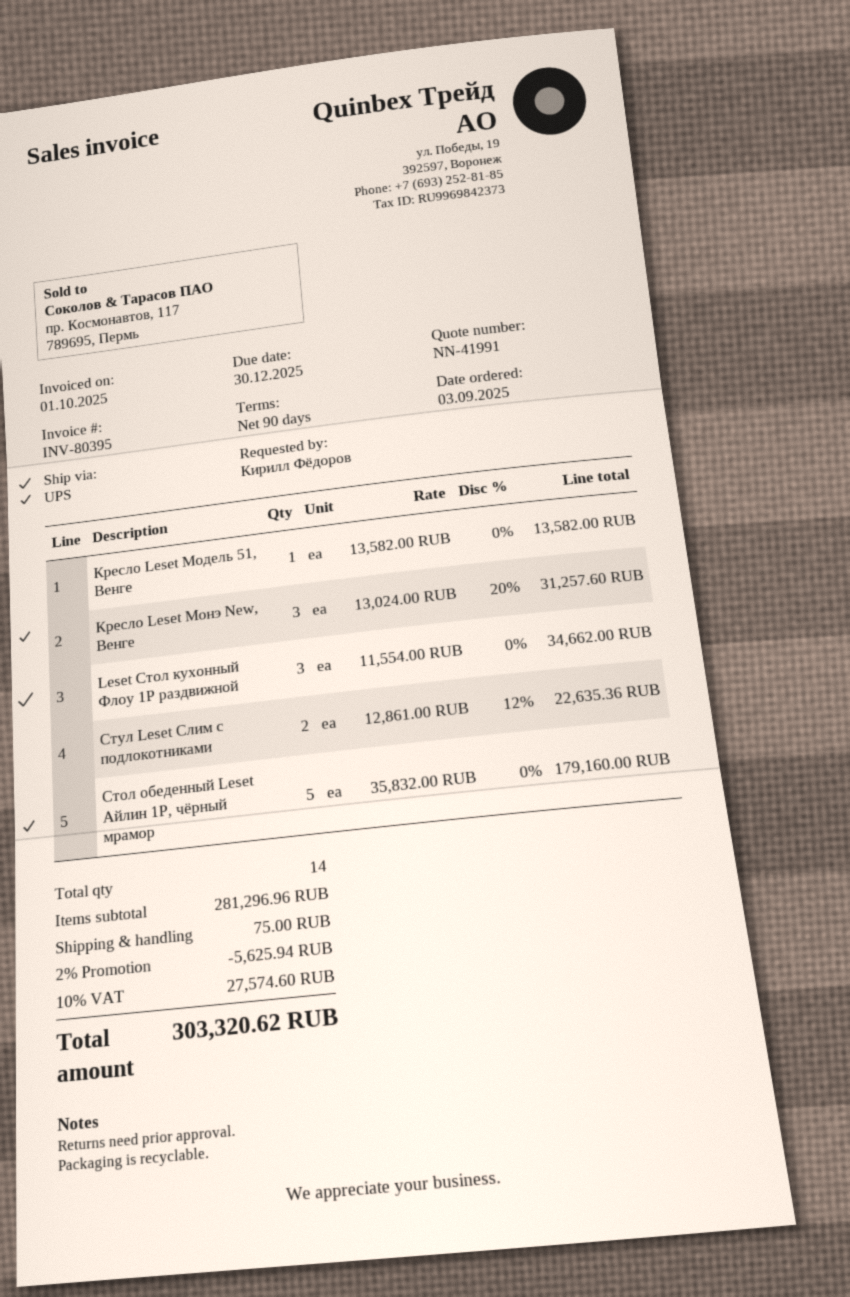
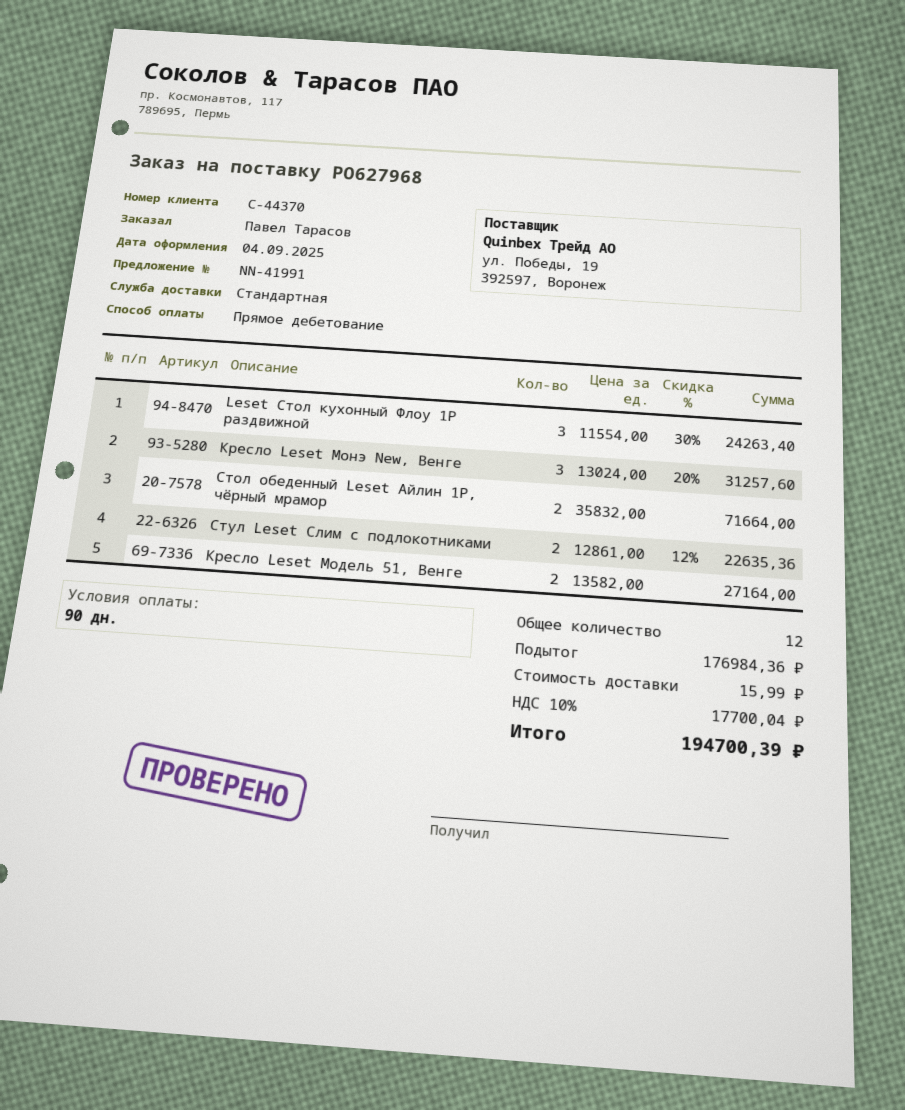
order date: 2025-09-03 -> 2025-09-04
ordered by: Кирилл Фёдоров -> Павел Тарасов
shipping method: UPS -> standard
Кресло Leset Модель 51, Венге: 1 x 13582.00 = 13582.00 -> 2 x 13582.00 = 27164.00
Leset Стол кухонный Флоу 1Р раздвижной: 3 x 11554.00 = 34662.00 -> 3 x 11554.00 - 30% = 24263.40
Стол обеденный Leset Айлин 1Р, чёрный мрамор: 5 x 35832.00 = 179160.00 -> 2 x 35832.00 = 71664.00
total quantity: 14 -> 12
subtotal: 281296.96 -> 176984.36
discount: 2% = 5625.94 -> none
shipping: 75.00 -> 15.99
tax: 10% = 27574.60 -> 10% = 17700.04
total: 303320.62 -> 194700.39

